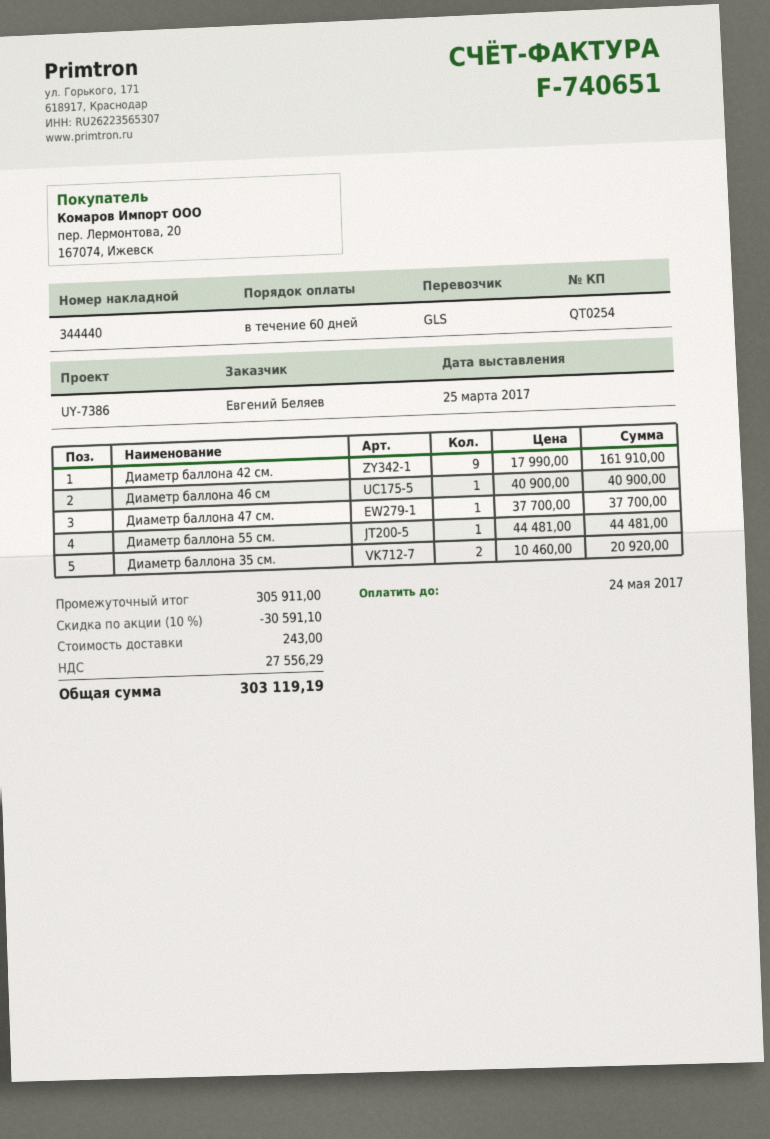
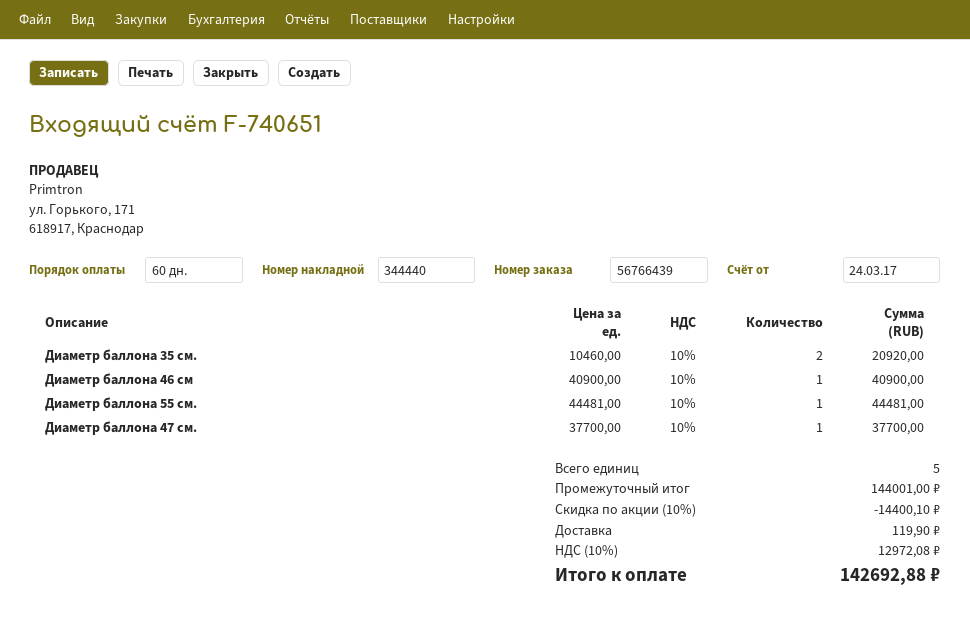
invoice date: 2017-03-25 -> 2017-03-24
Диаметр баллона 42 см.: 9 x 17990.00 = 161910.00 -> none
subtotal: 305911.00 -> 144001.00
discount: 10% = 30591.10 -> 10% = 14400.10
shipping: 243.00 -> 119.90
tax: 27556.29 -> 12972.08
total: 303119.19 -> 142692.88

